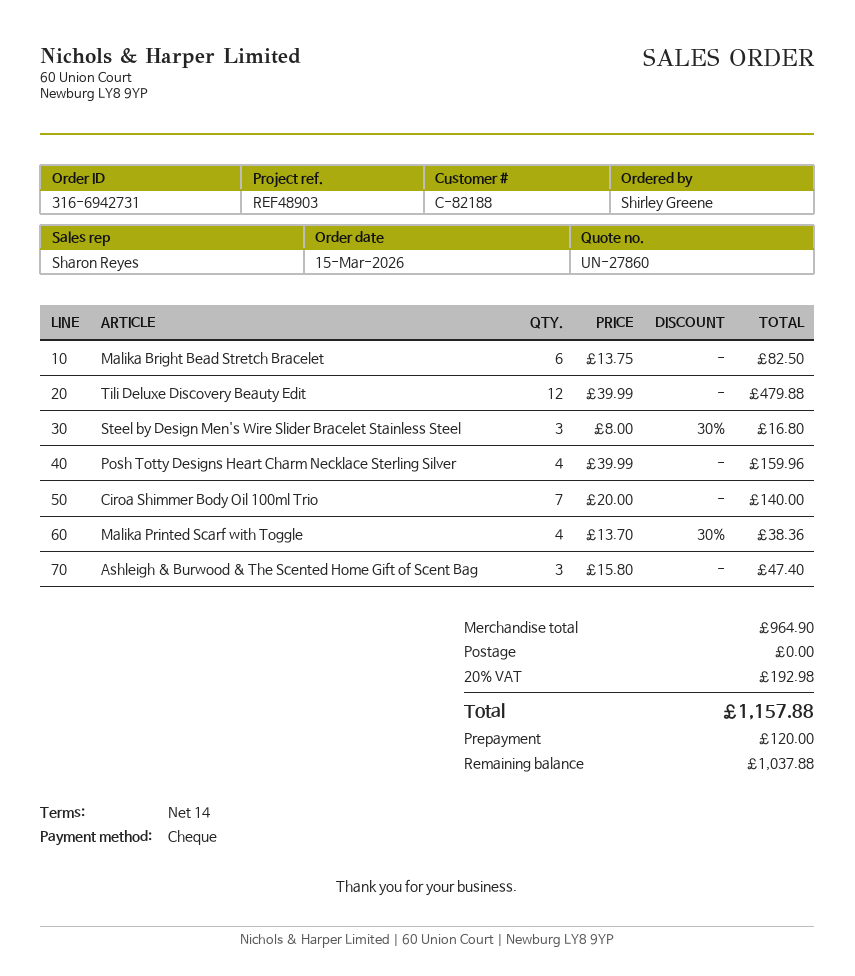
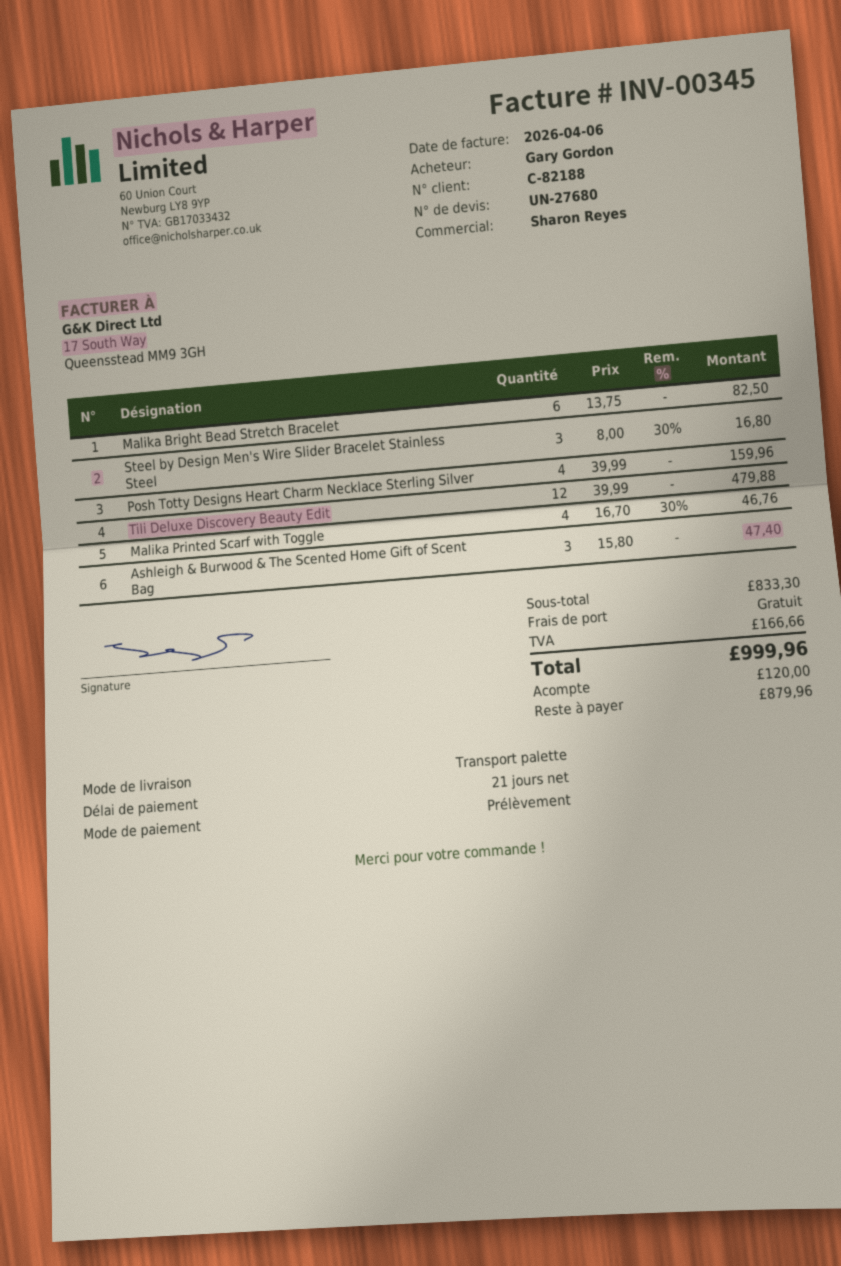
quote number: UN-27860 -> UN-27680
payment terms: 14 days -> 21 days
ordered by: Shirley Greene -> Gary Gordon
payment method: cheque -> direct debit
Ciroa Shimmer Body Oil 100ml Trio: 7 x 20.00 = 140.00 -> none
Malika Printed Scarf with Toggle: 4 x 13.70 - 30% = 38.36 -> 4 x 16.70 - 30% = 46.76
subtotal: 964.90 -> 833.30
tax: 192.98 -> 166.66
total: 1157.88 -> 999.96
balance: 1037.88 -> 879.96

